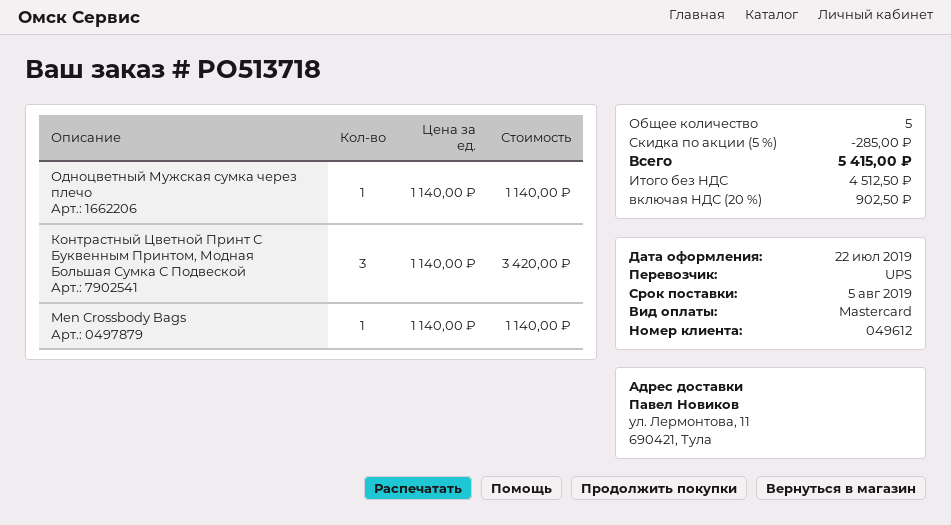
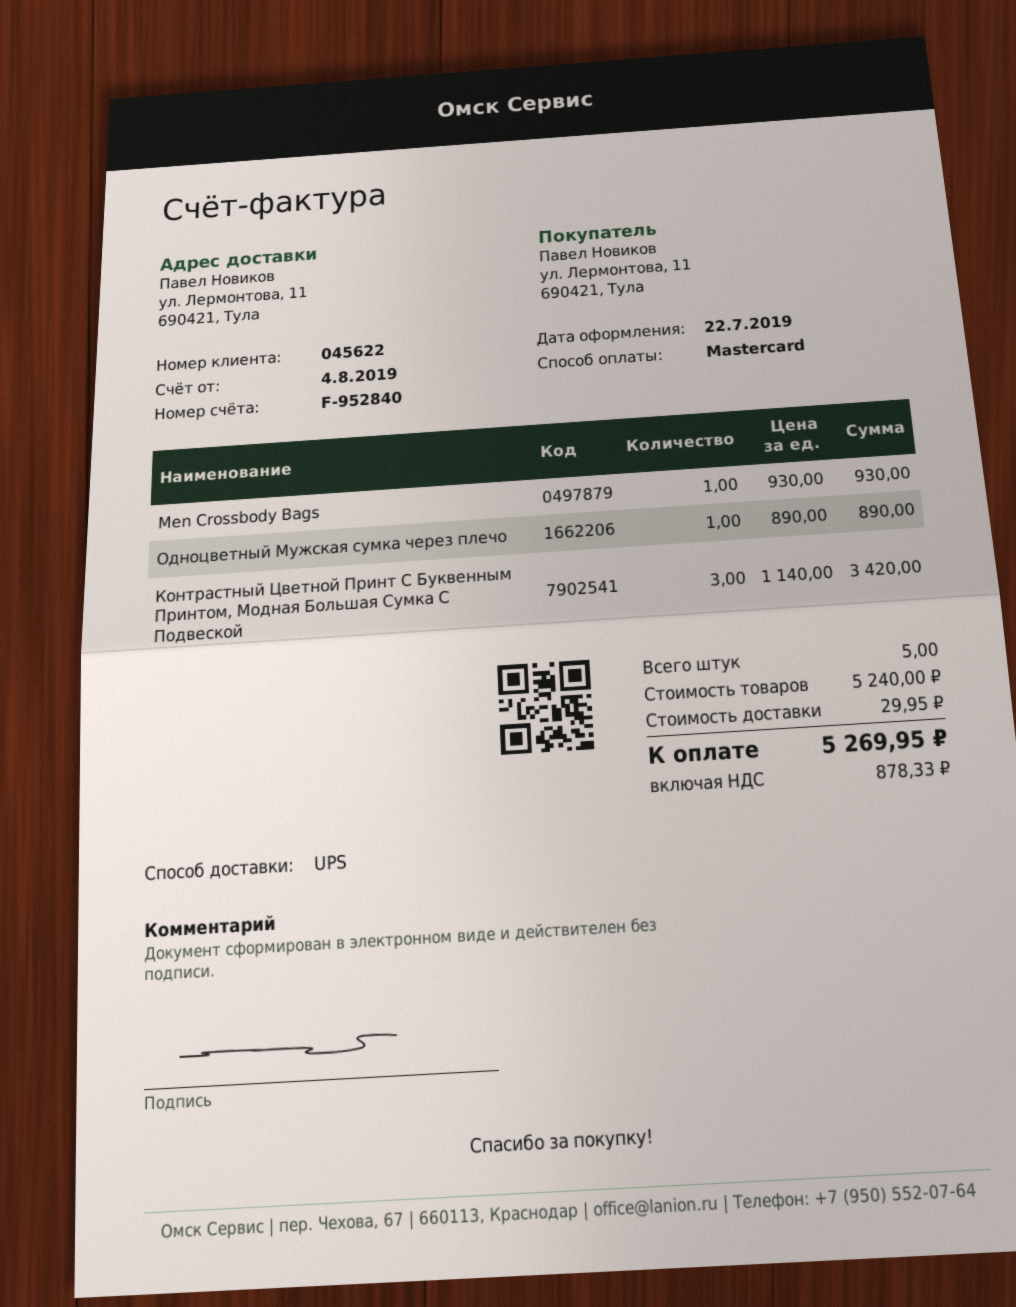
customer number: 049612 -> 045622
Одноцветный Мужская сумка через плечо: 1 x 1140.00 = 1140.00 -> 1 x 890.00 = 890.00
Men Crossbody Bags: 1 x 1140.00 = 1140.00 -> 1 x 930.00 = 930.00
discount: 5% = 285.00 -> none
shipping: none -> 29.95
tax: 902.50 -> 878.33
total: 5415.00 -> 5269.95

